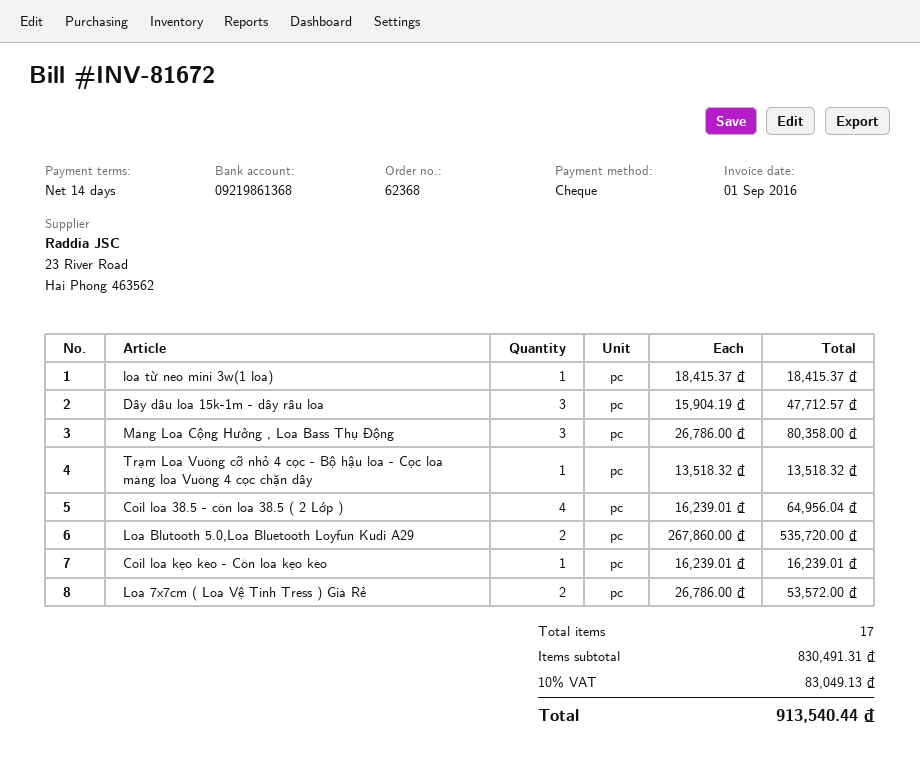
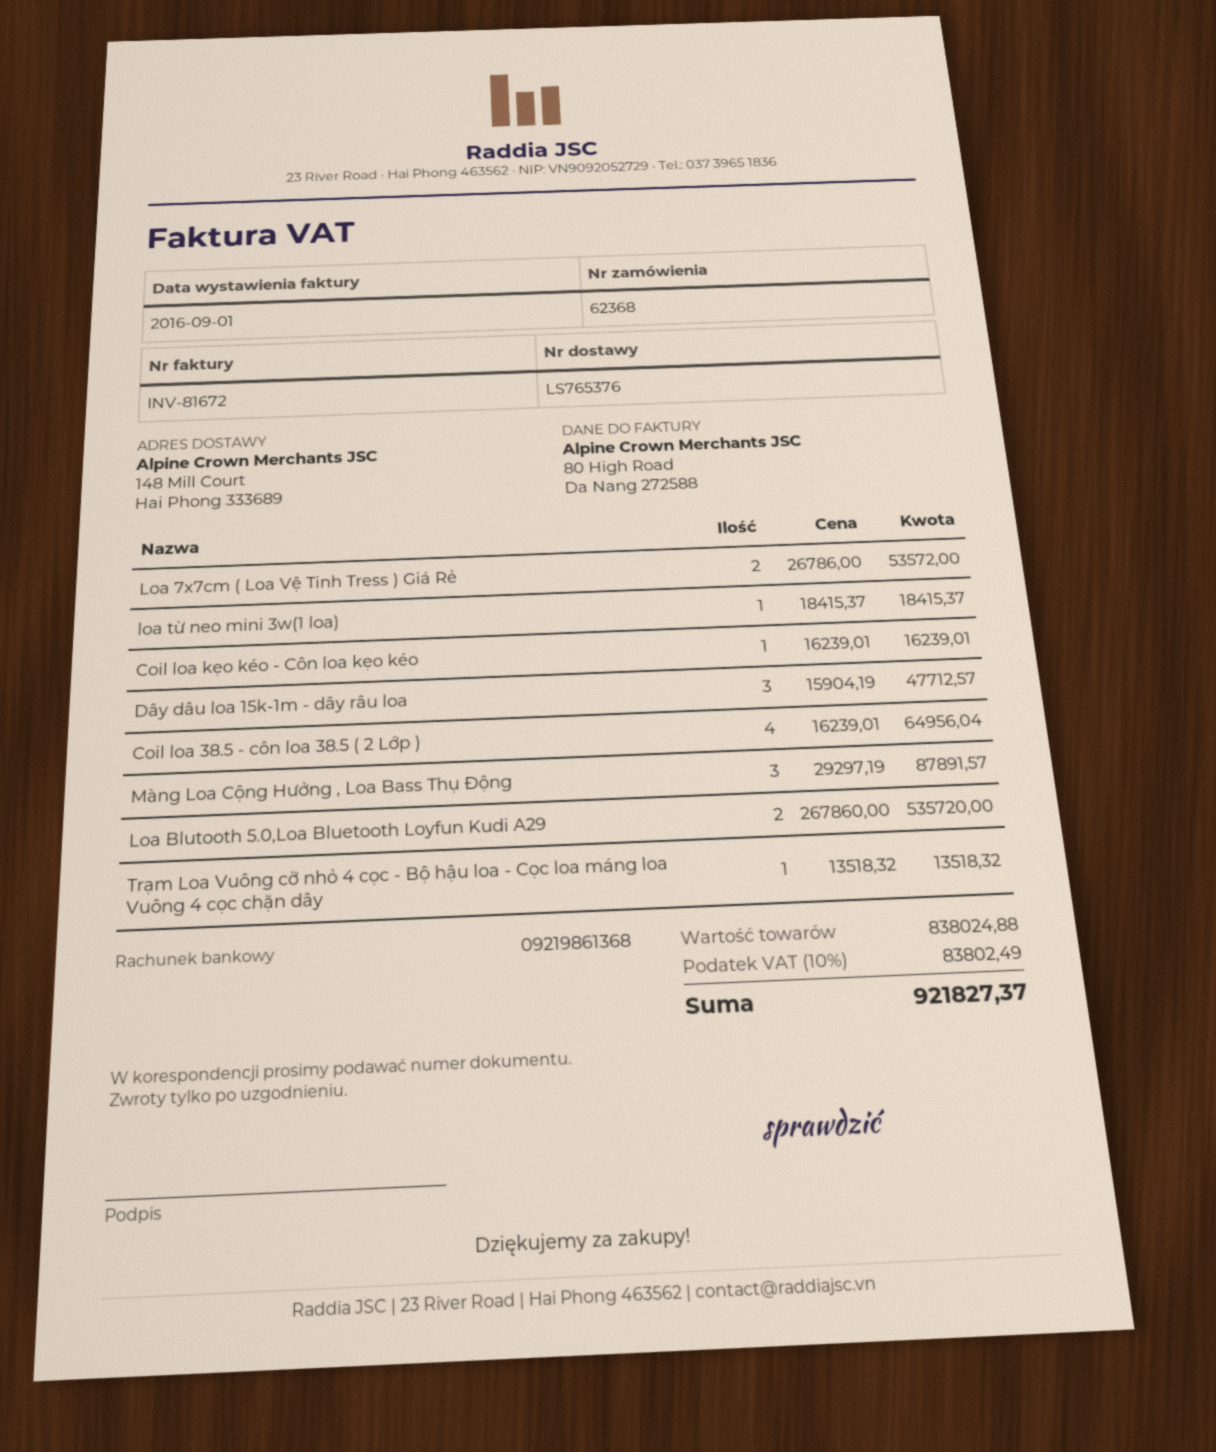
Màng Loa Cộng Hưởng , Loa Bass Thụ Động: 3 x 26786.00 = 80358.00 -> 3 x 29297.19 = 87891.57
subtotal: 830491.31 -> 838024.88
tax: 10% = 83049.13 -> 10% = 83802.49
total: 913540.44 -> 921827.37

